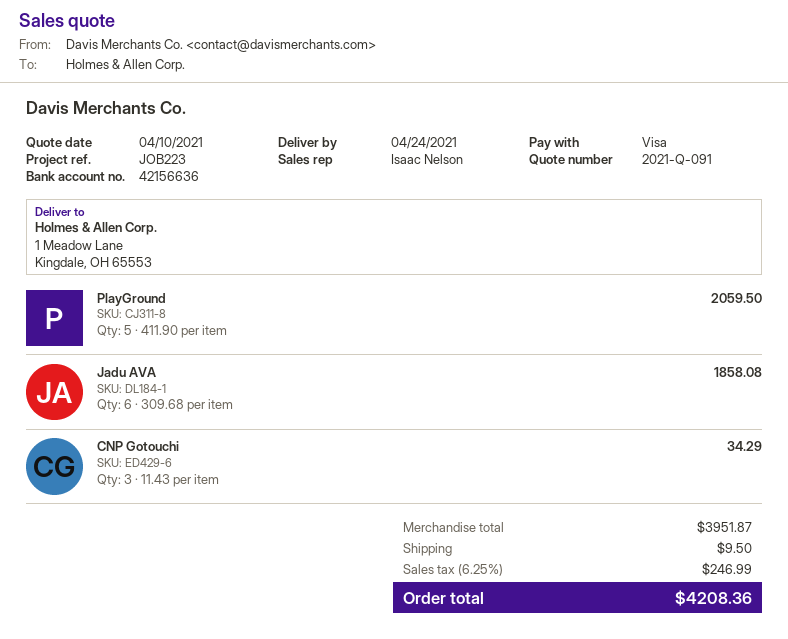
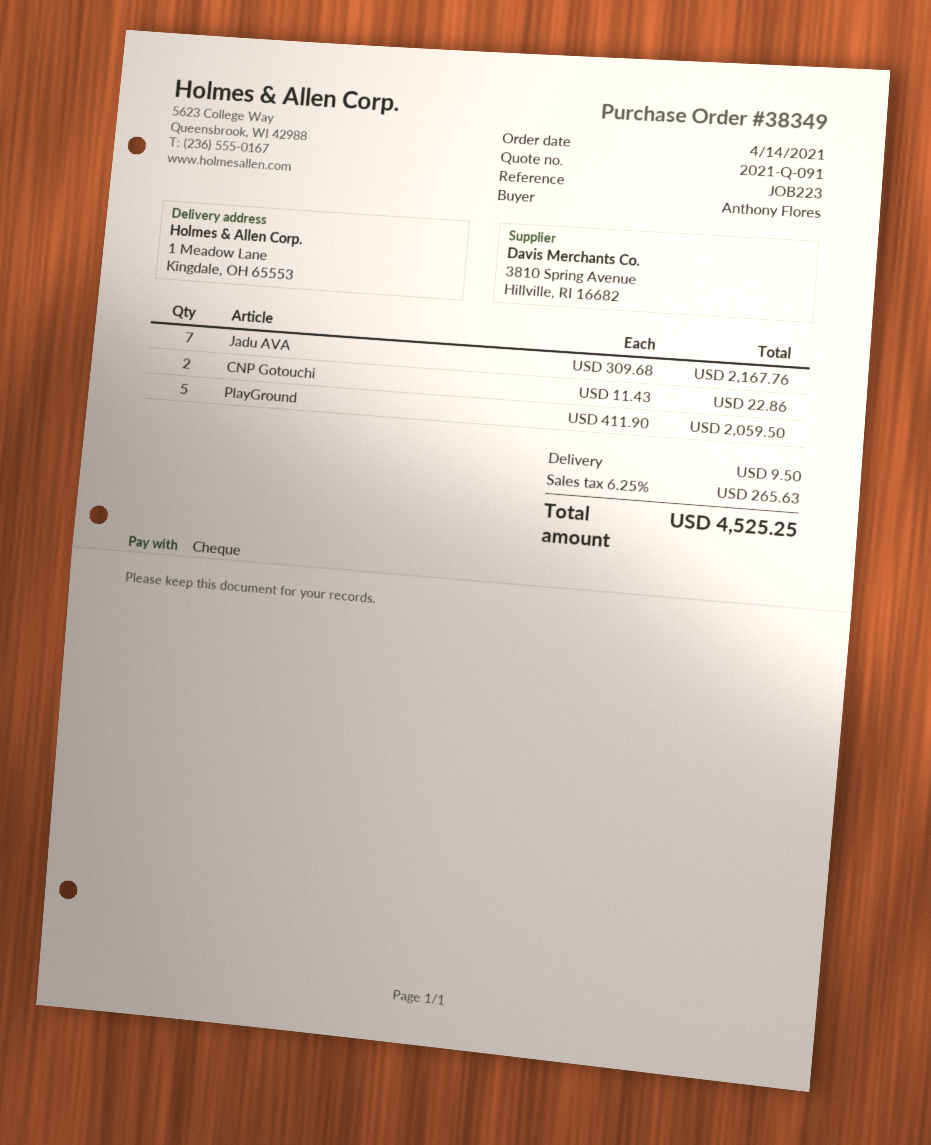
payment method: Visa -> cheque
Jadu AVA: 6 x 309.68 = 1858.08 -> 7 x 309.68 = 2167.76
CNP Gotouchi: 3 x 11.43 = 34.29 -> 2 x 11.43 = 22.86
tax: 6.25% = 246.99 -> 6.25% = 265.63
total: 4208.36 -> 4525.25

